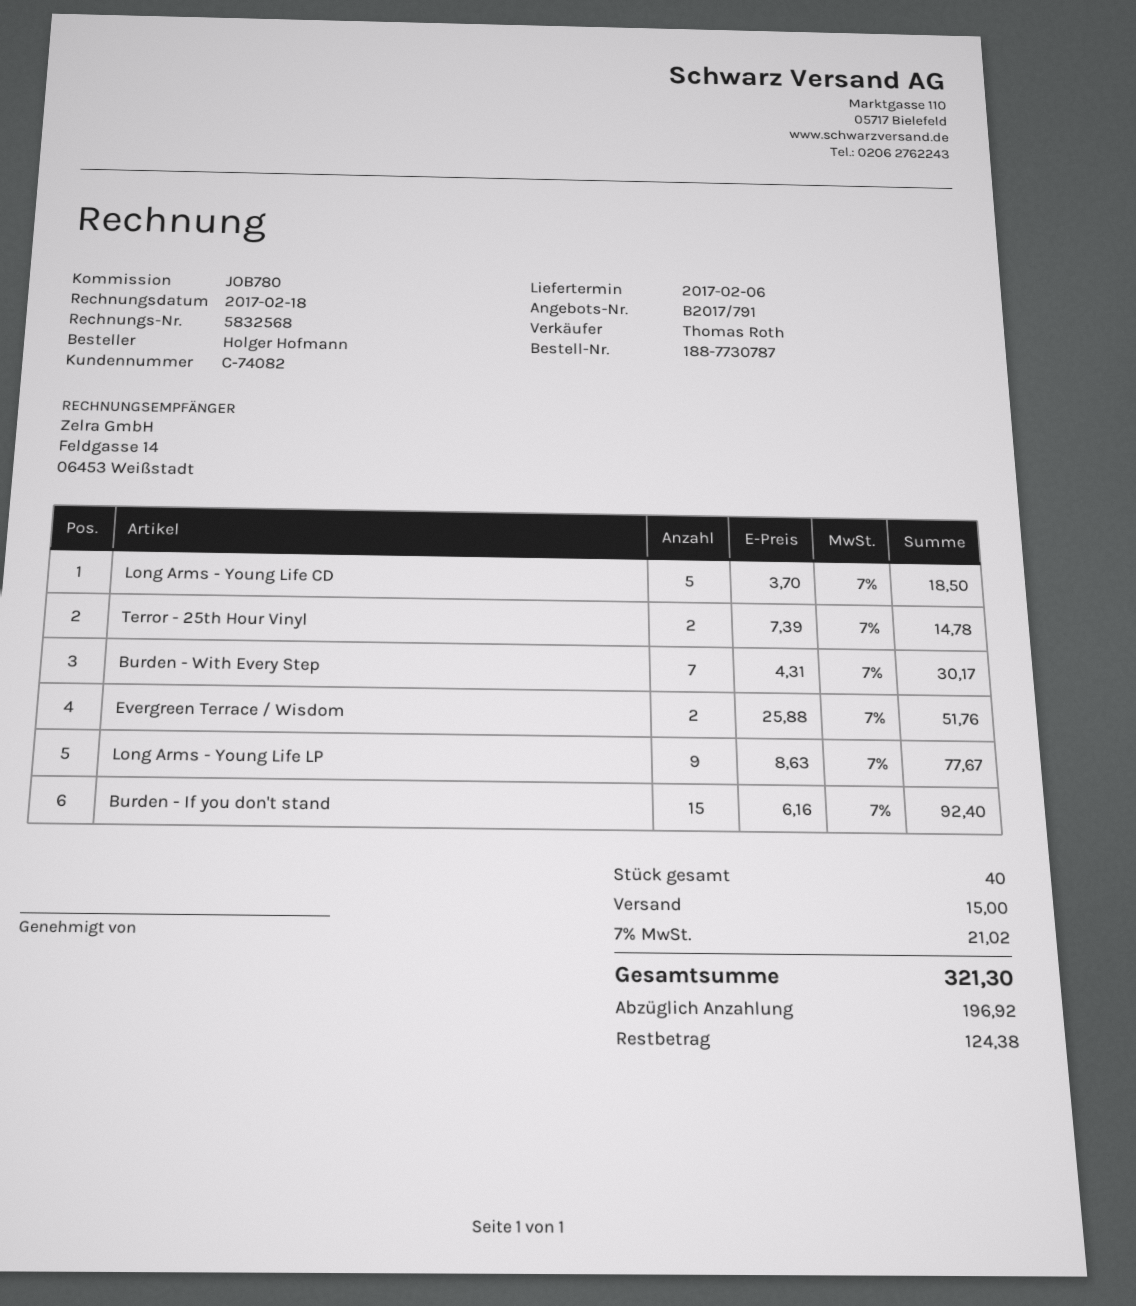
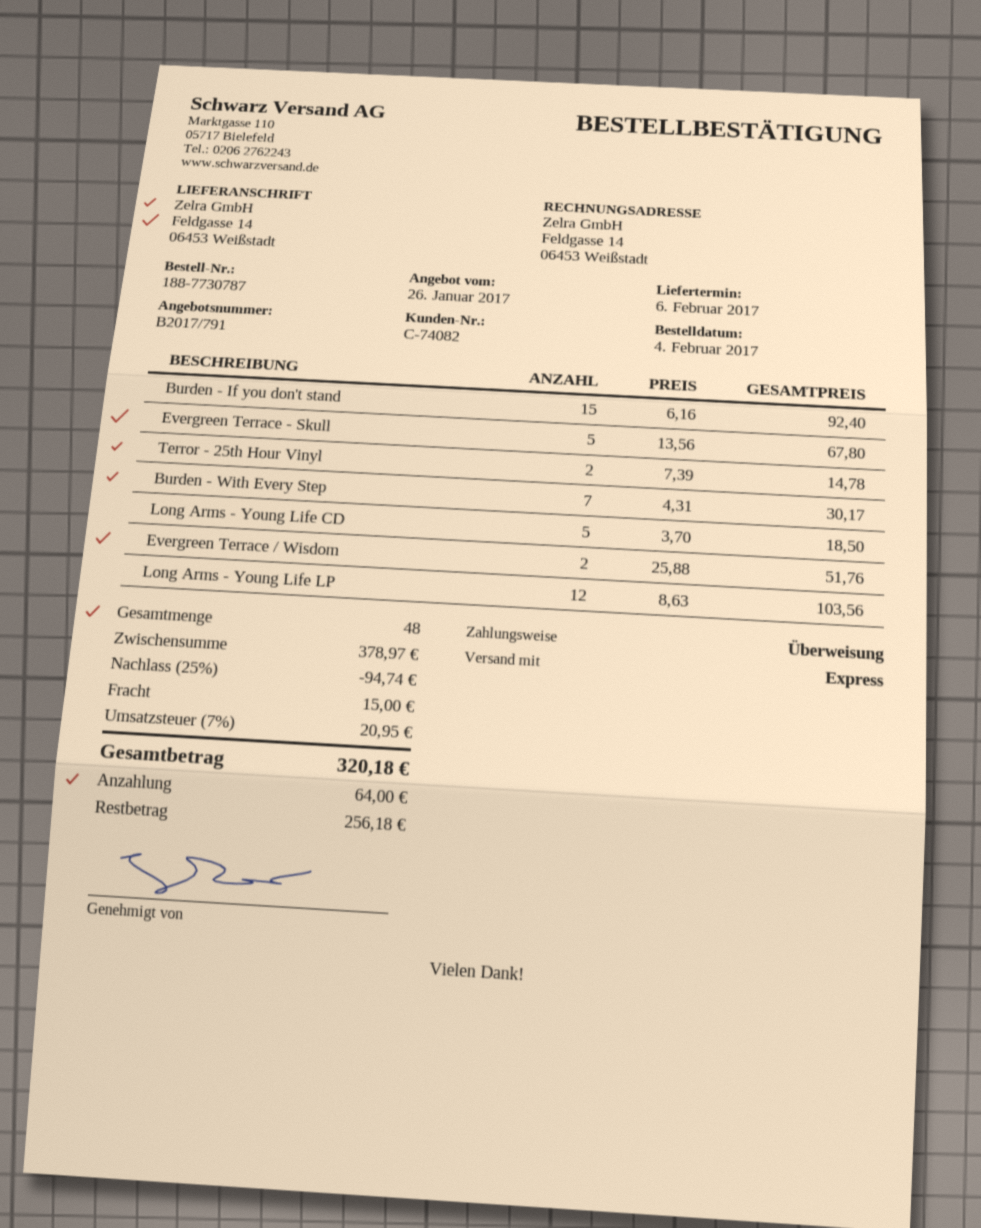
Long Arms - Young Life LP: 9 x 8.63 = 77.67 -> 12 x 8.63 = 103.56
Evergreen Terrace - Skull: none -> 5 x 13.56 = 67.80
total quantity: 40 -> 48
discount: none -> 25% = 94.74
tax: 7% = 21.02 -> 7% = 20.95
total: 321.30 -> 320.18
deposit: 196.92 -> 64.00
balance: 124.38 -> 256.18

